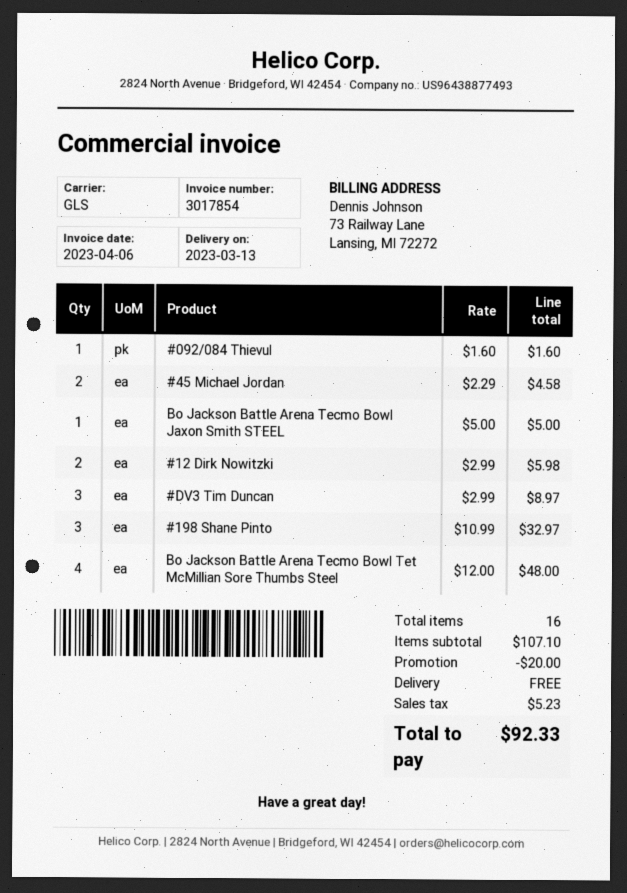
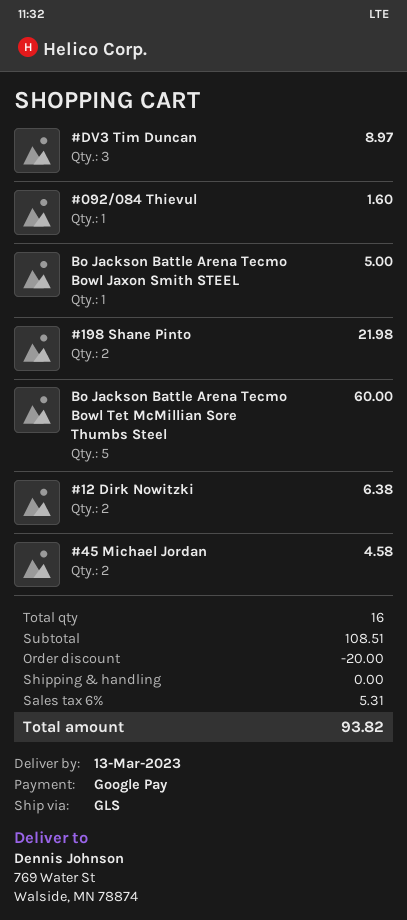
#12 Dirk Nowitzki: 2 for 5.98 -> 2 for 6.38
#198 Shane Pinto: 3 for 32.97 -> 2 for 21.98
Bo Jackson Battle Arena Tecmo Bowl Tet McMillian Sore Thumbs Steel: 4 for 48.00 -> 5 for 60.00
subtotal: 107.10 -> 108.51
tax: 5.23 -> 5.31
total: 92.33 -> 93.82

